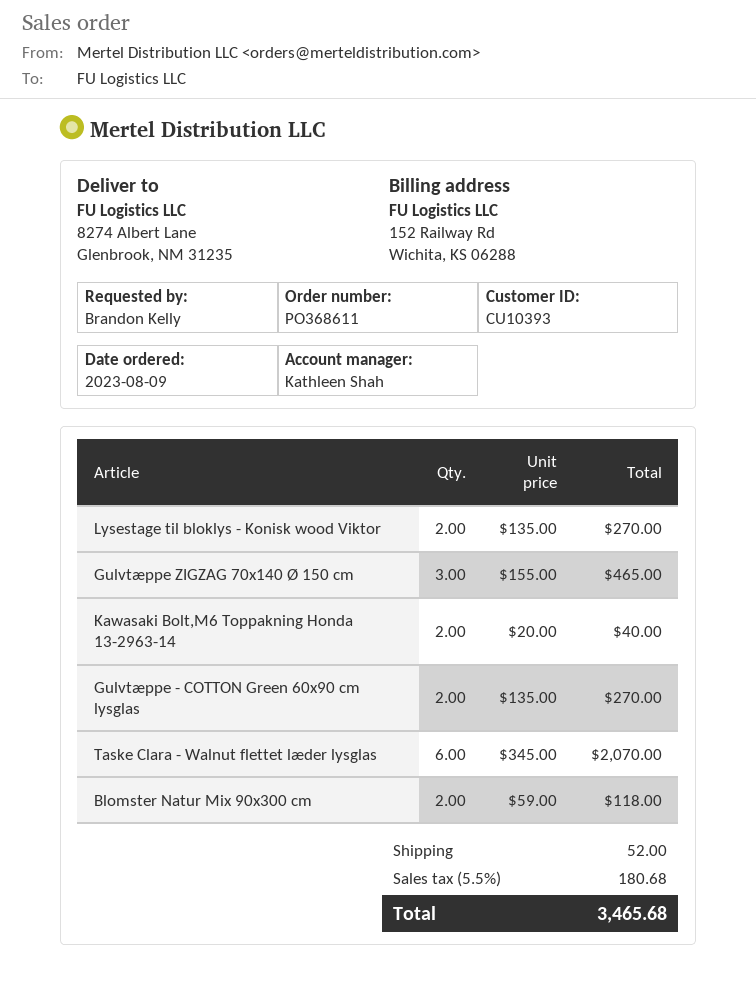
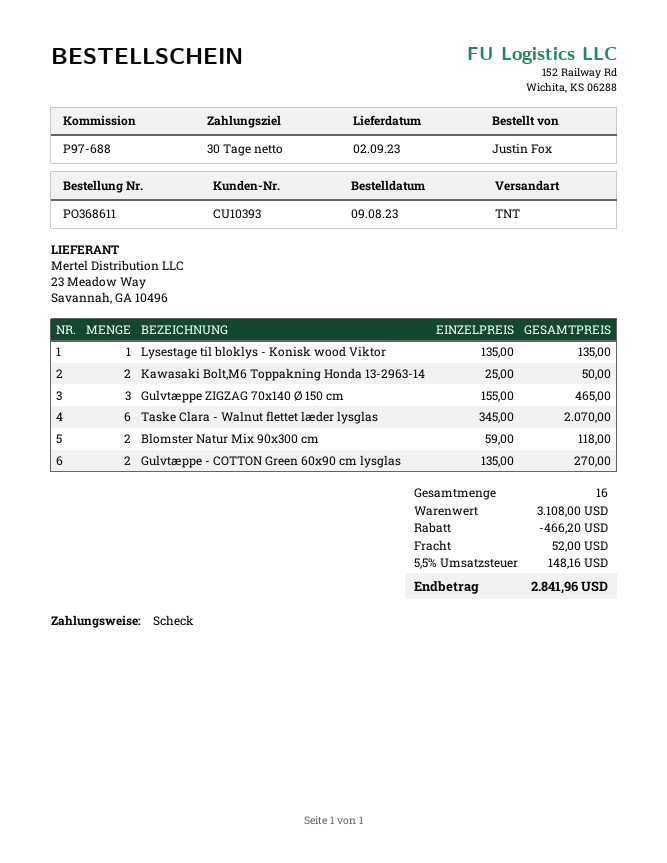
ordered by: Brandon Kelly -> Justin Fox
Lysestage til bloklys - Konisk wood Viktor: 2 x 135.00 = 270.00 -> 1 x 135.00 = 135.00
Kawasaki Bolt,M6 Toppakning Honda 13-2963-14: 2 x 20.00 = 40.00 -> 2 x 25.00 = 50.00
discount: none -> 466.20
tax: 5.5% = 180.68 -> 5.5% = 148.16
total: 3465.68 -> 2841.96

